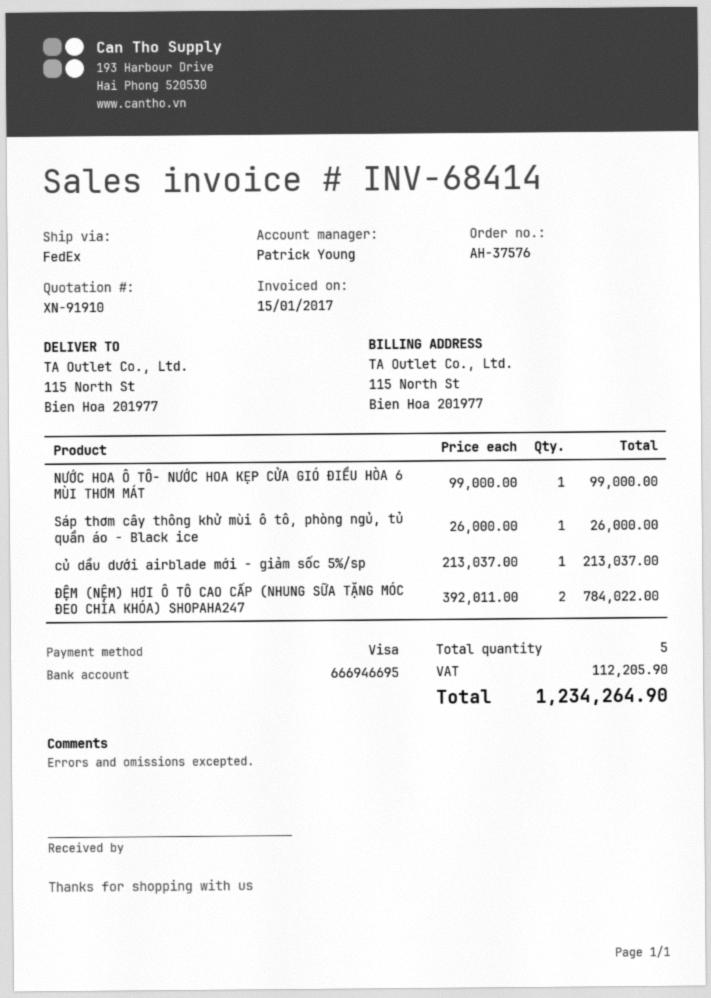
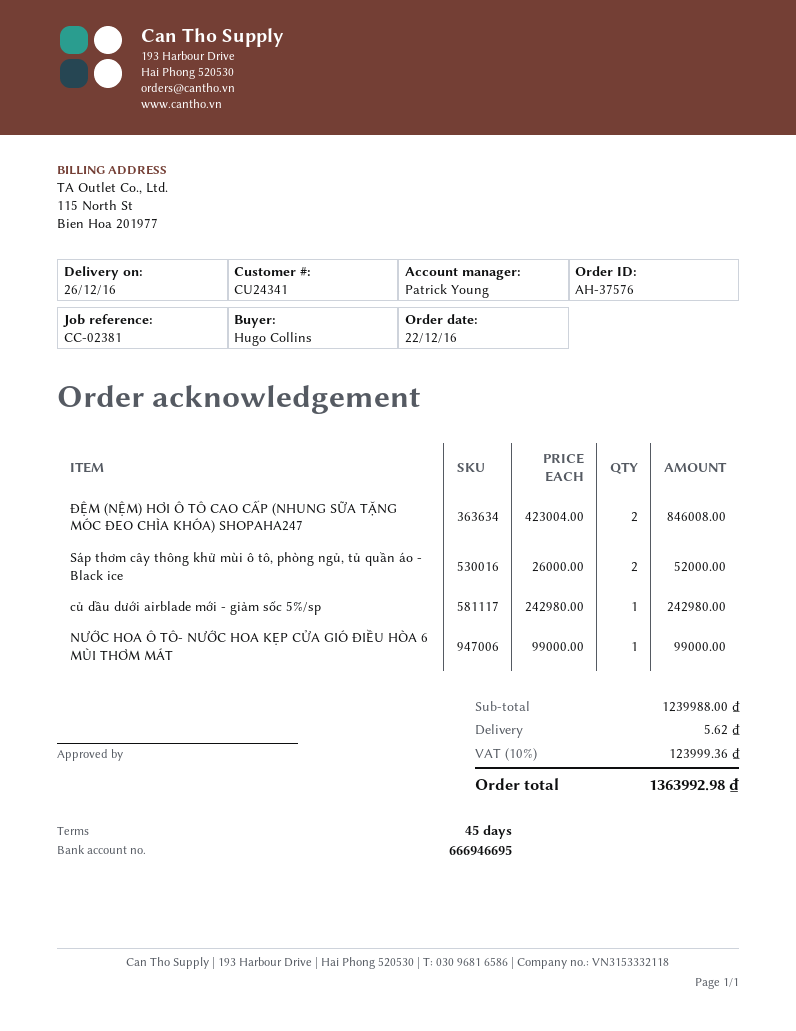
Sáp thơm cây thông khử mùi ô tô, phòng ngủ, tủ quần áo - Black ice: 1 x 26000.00 = 26000.00 -> 2 x 26000.00 = 52000.00
củ dầu dưới airblade mới - giảm sốc 5%/sp: 1 x 213037.00 = 213037.00 -> 1 x 242980.00 = 242980.00
ĐỆM (NỆM) HƠI Ô TÔ CAO CẤP (NHUNG SỮA TẶNG MÓC ĐEO CHÌA KHÓA) SHOPAHA247: 2 x 392011.00 = 784022.00 -> 2 x 423004.00 = 846008.00
shipping: none -> 5.62
tax: 112205.90 -> 123999.36
total: 1234264.90 -> 1363992.98

